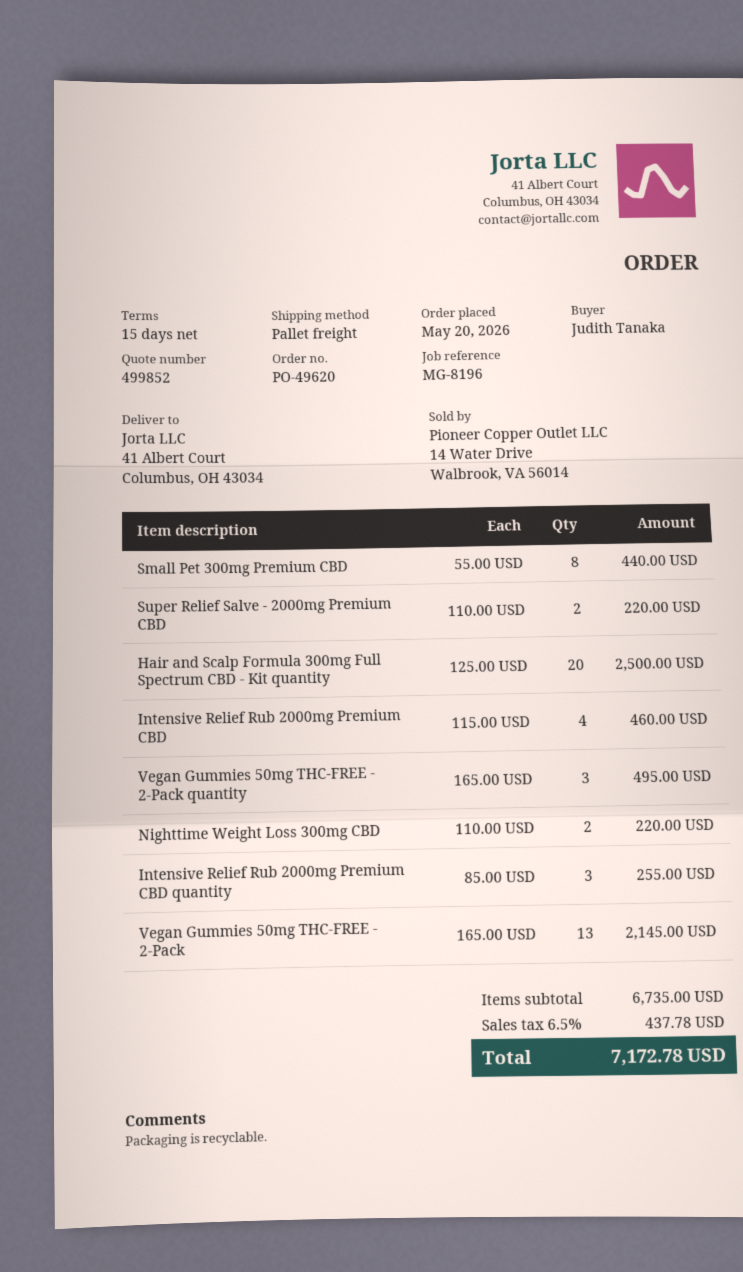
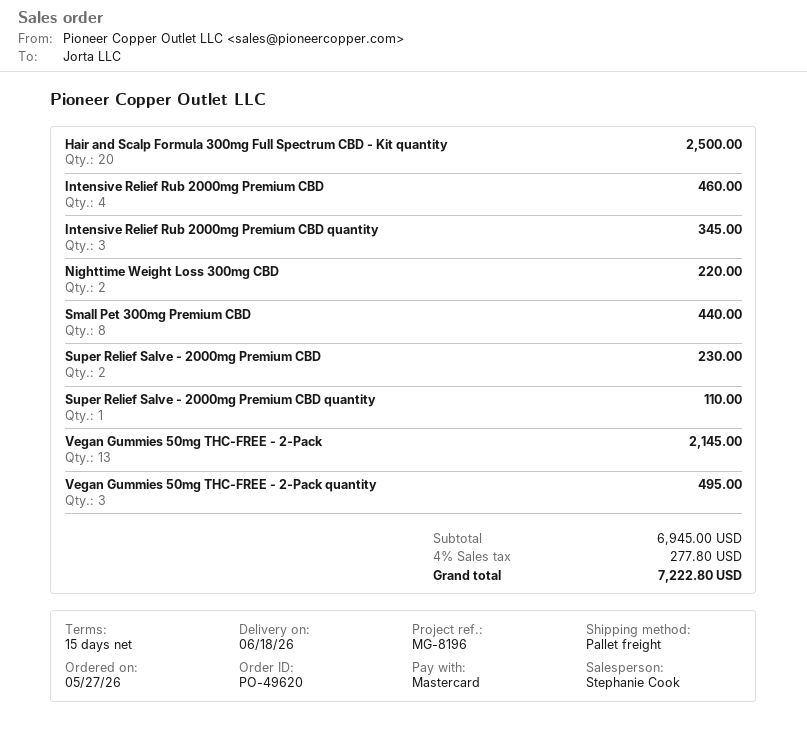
order date: 2026-05-20 -> 2026-05-27
Super Relief Salve - 2000mg Premium CBD: 2 for 220.00 -> 2 for 230.00
Intensive Relief Rub 2000mg Premium CBD quantity: 3 for 255.00 -> 3 for 345.00
Super Relief Salve - 2000mg Premium CBD quantity: none -> 1 for 110.00
subtotal: 6735.00 -> 6945.00
tax: 6.5% = 437.78 -> 4% = 277.80
total: 7172.78 -> 7222.80

